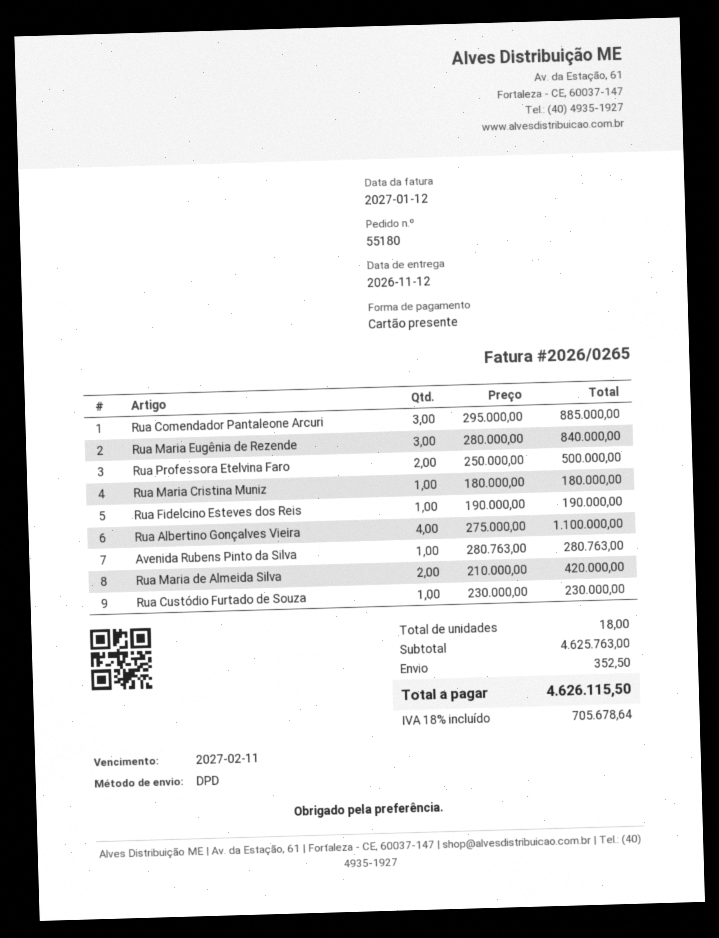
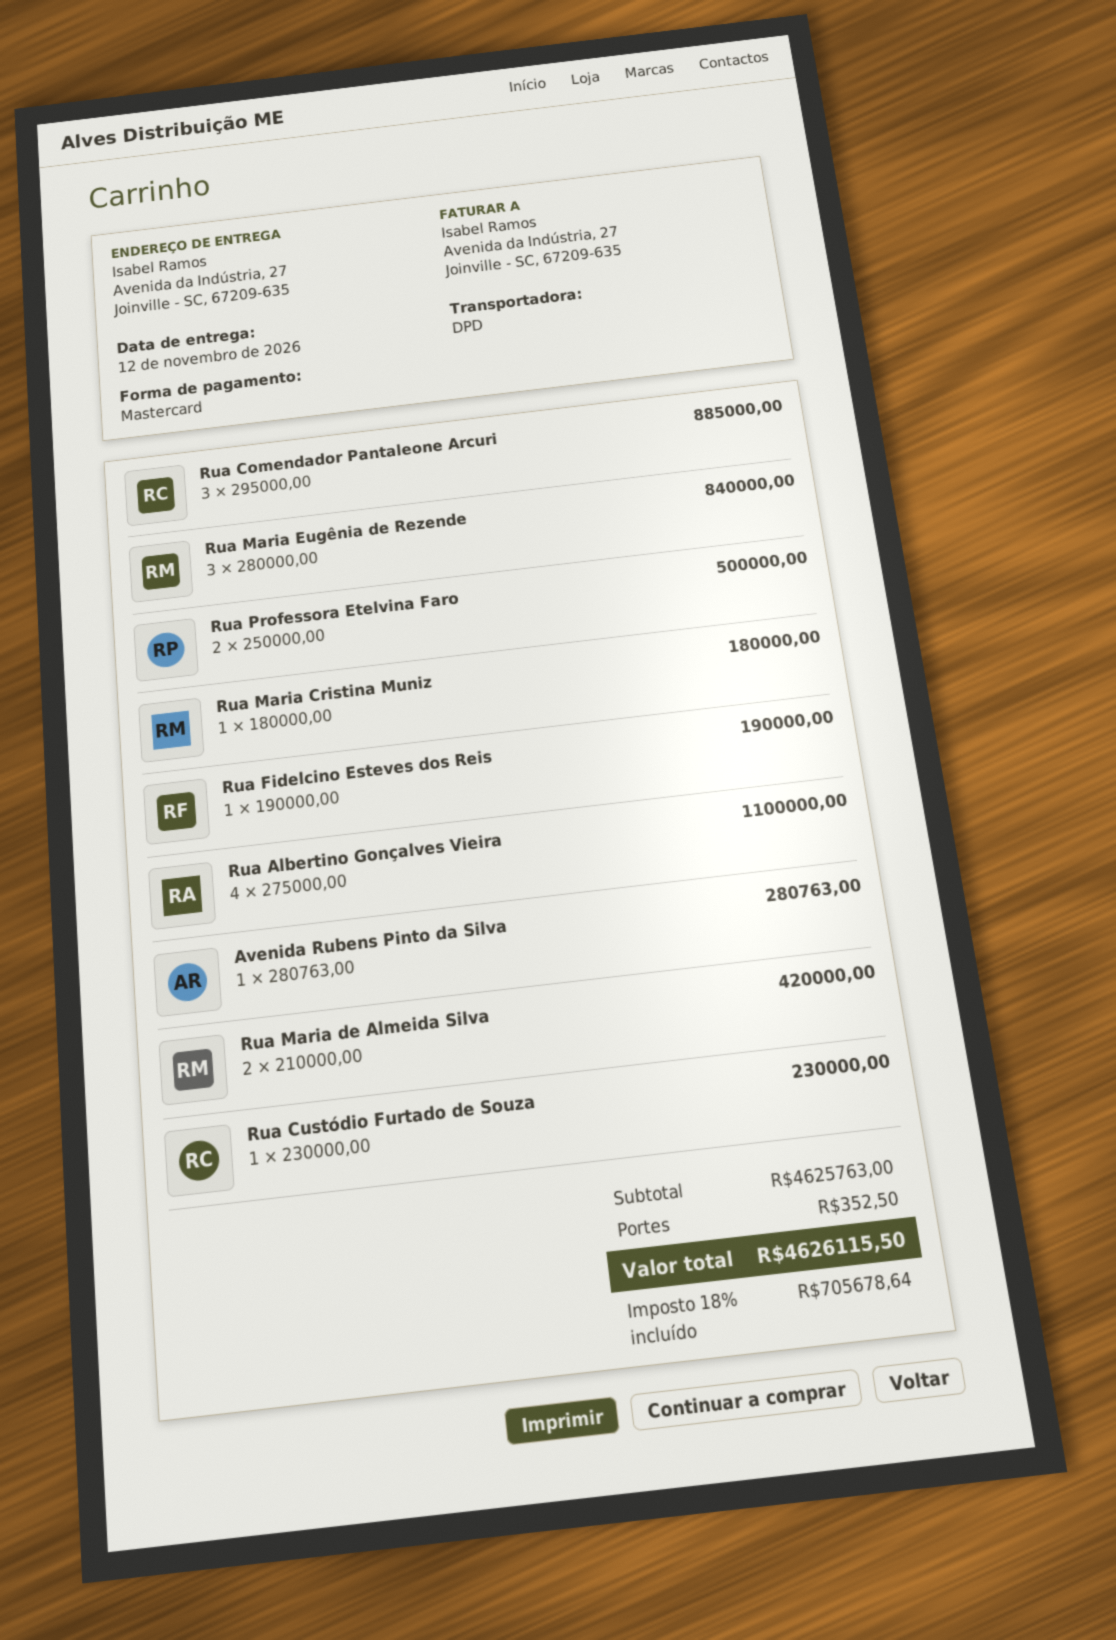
payment method: gift card -> Mastercard

